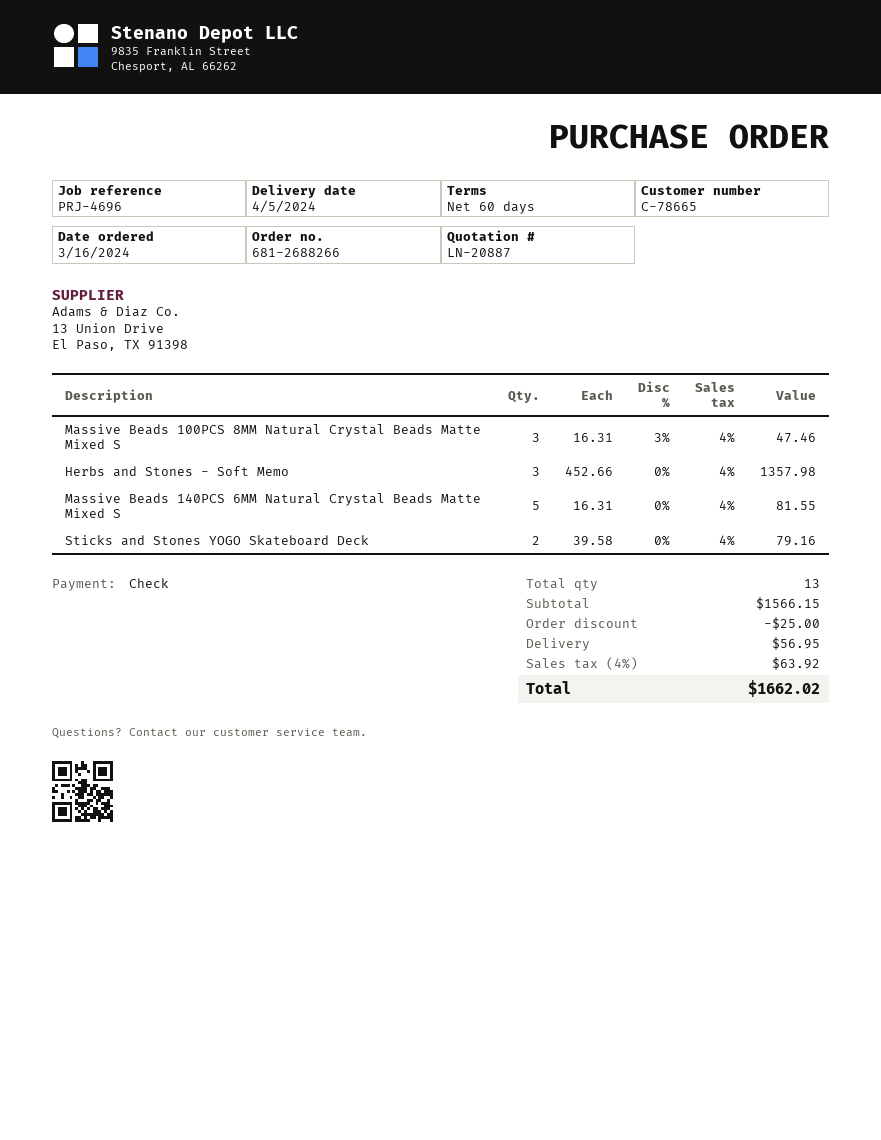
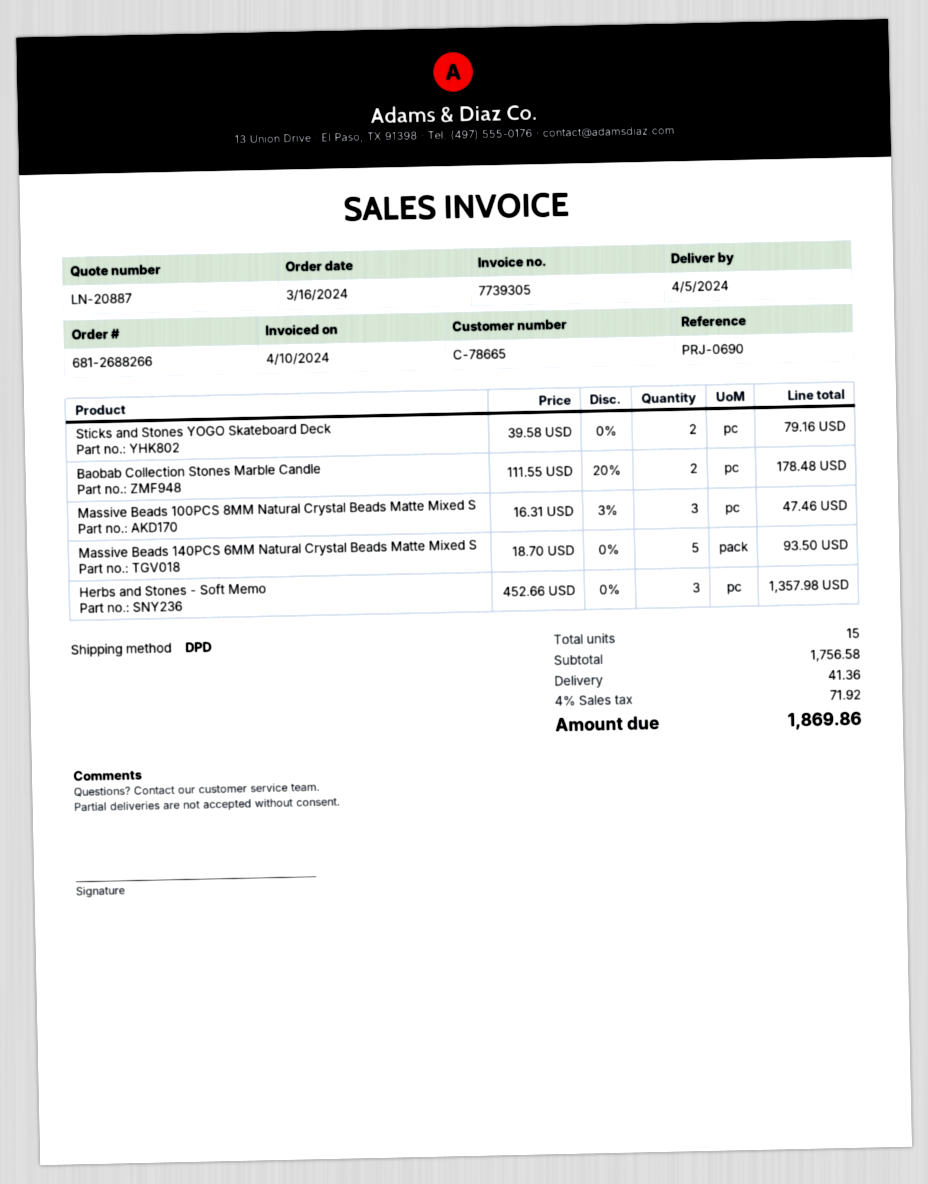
reference: PRJ-4696 -> PRJ-0690
Massive Beads 140PCS 6MM Natural Crystal Beads Matte Mixed S: 5 x 16.31 = 81.55 -> 5 x 18.70 = 93.50
Baobab Collection Stones Marble Candle: none -> 2 x 111.55 - 20% = 178.48
total quantity: 13 -> 15
subtotal: 1566.15 -> 1756.58
discount: 25.00 -> none
shipping: 56.95 -> 41.36
tax: 4% = 63.92 -> 4% = 71.92
total: 1662.02 -> 1869.86

